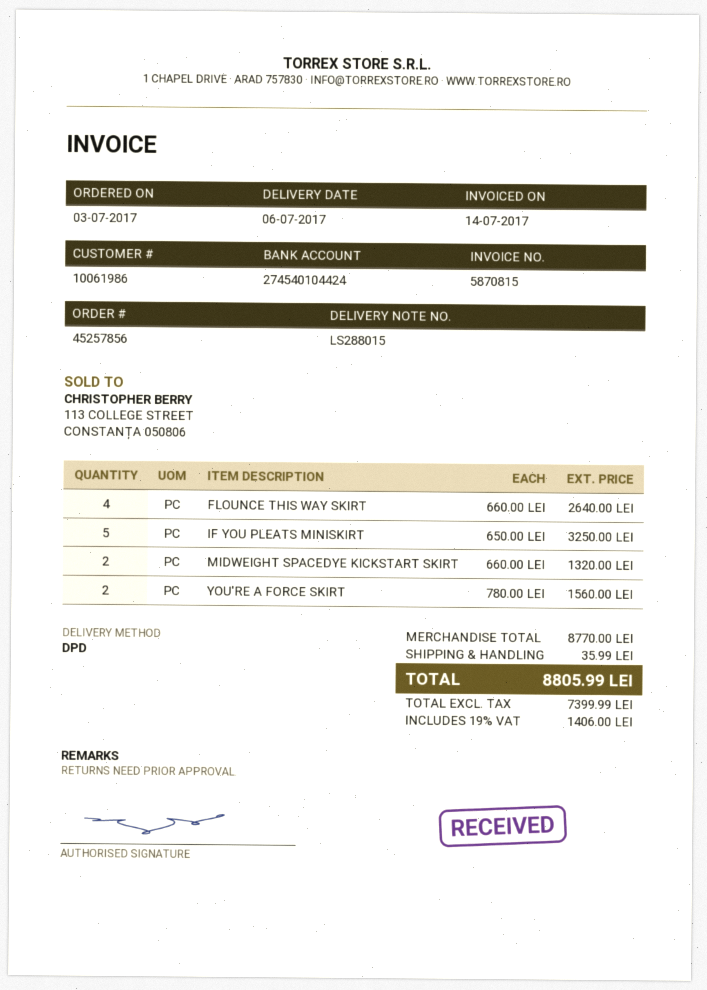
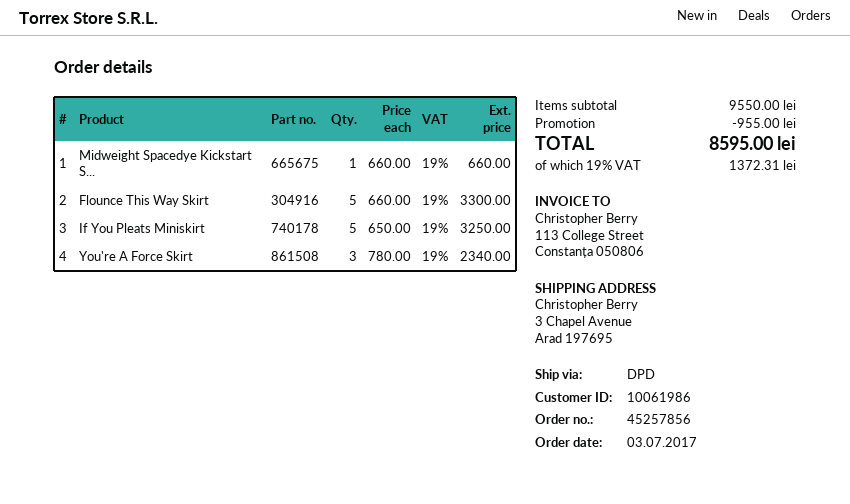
FLOUNCE THIS WAY SKIRT: 4 x 660.00 = 2640.00 -> 5 x 660.00 = 3300.00
MIDWEIGHT SPACEDYE KICKSTART SKIRT: 2 x 660.00 = 1320.00 -> 1 x 660.00 = 660.00
YOU'RE A FORCE SKIRT: 2 x 780.00 = 1560.00 -> 3 x 780.00 = 2340.00
subtotal: 8770.00 -> 9550.00
discount: none -> 955.00
shipping: 35.99 -> none
tax: 19% = 1406.00 -> 19% = 1372.31
total: 8805.99 -> 8595.00

